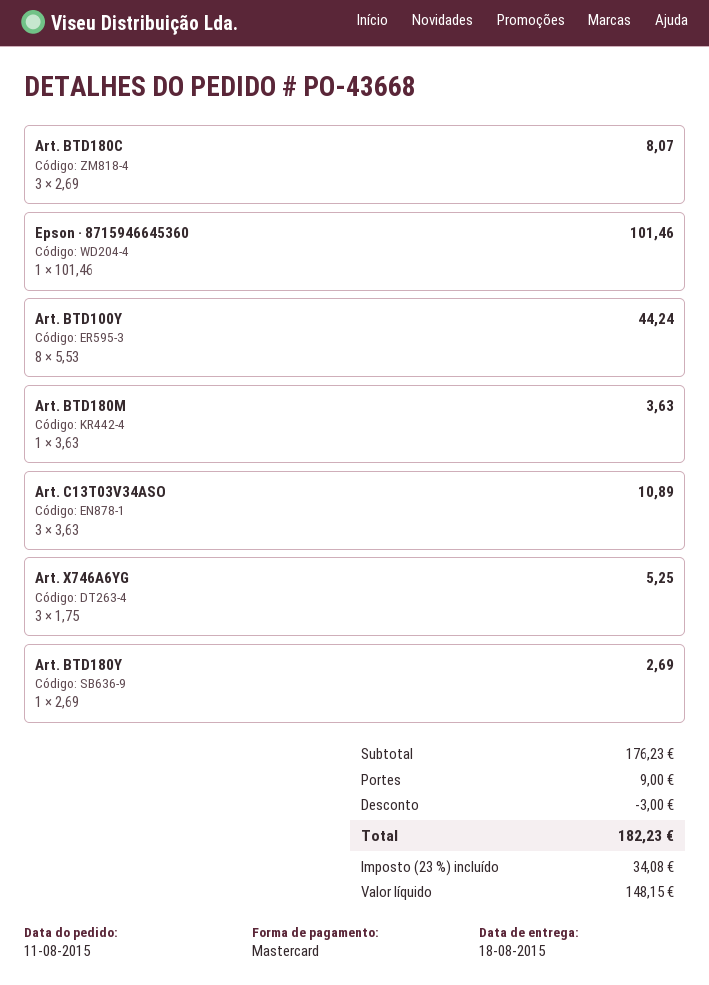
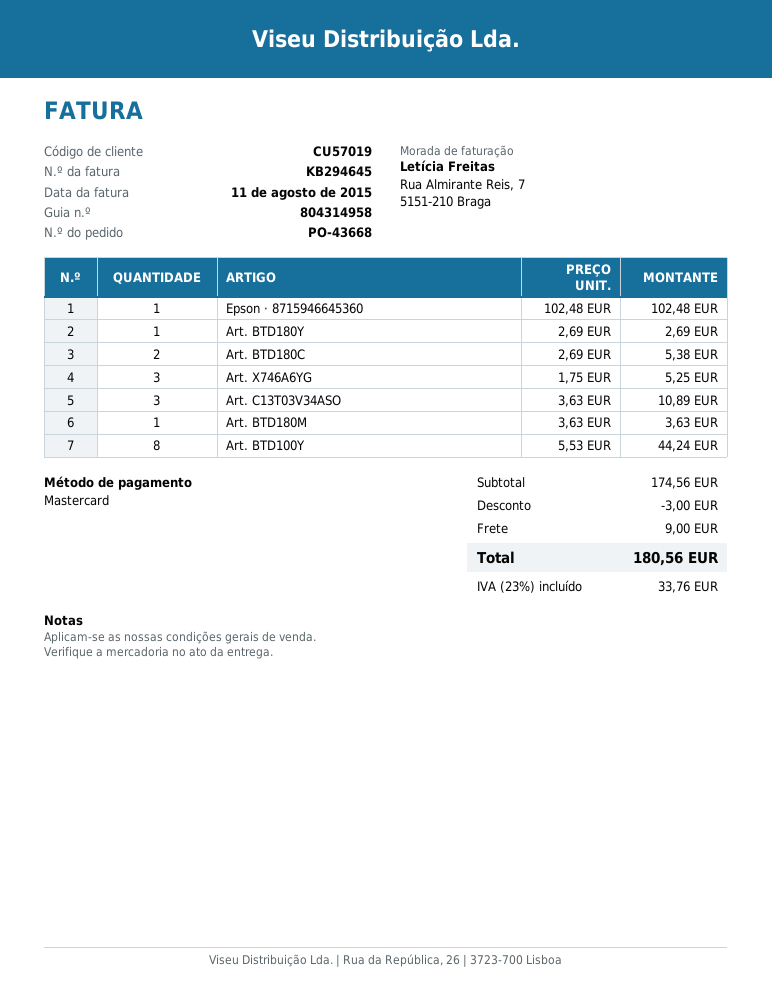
Art. BTD180C: 3 x 2.69 = 8.07 -> 2 x 2.69 = 5.38
Epson · 8715946645360: 1 x 101.46 = 101.46 -> 1 x 102.48 = 102.48
subtotal: 176.23 -> 174.56
tax: 23% = 34.08 -> 23% = 33.76
total: 182.23 -> 180.56

